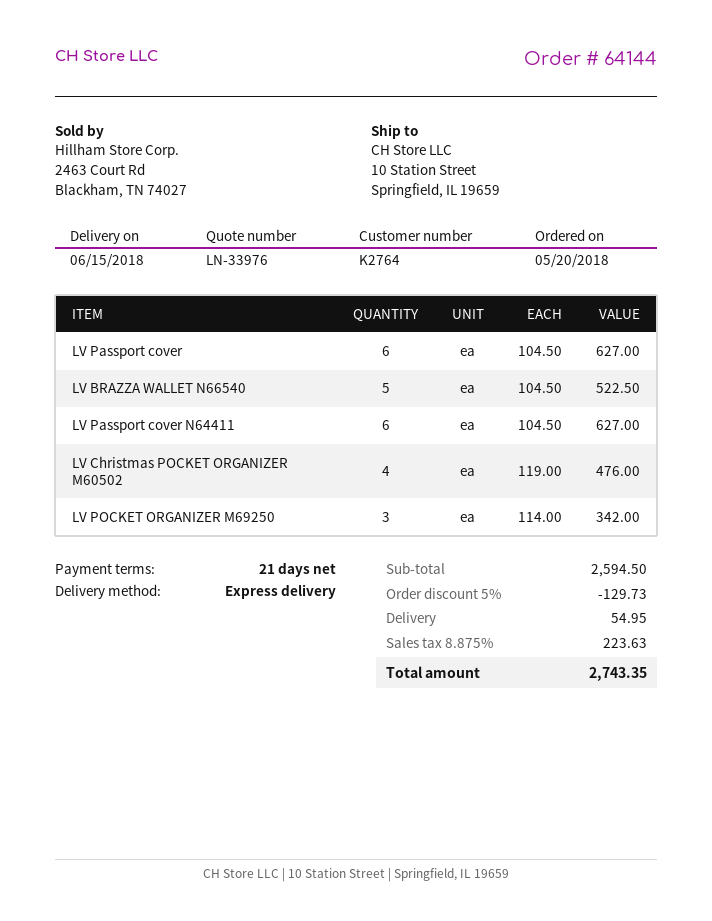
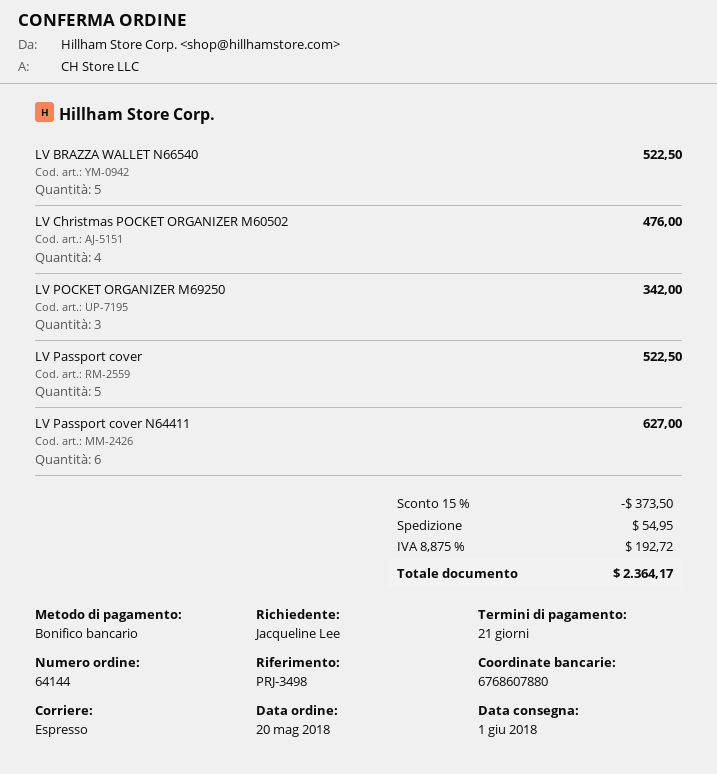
delivery date: 2018-06-15 -> 2018-06-01
LV Passport cover: 6 for 627.00 -> 5 for 522.50
discount: 5% = 129.73 -> 15% = 373.50
tax: 8.875% = 223.63 -> 8.875% = 192.72
total: 2743.35 -> 2364.17

